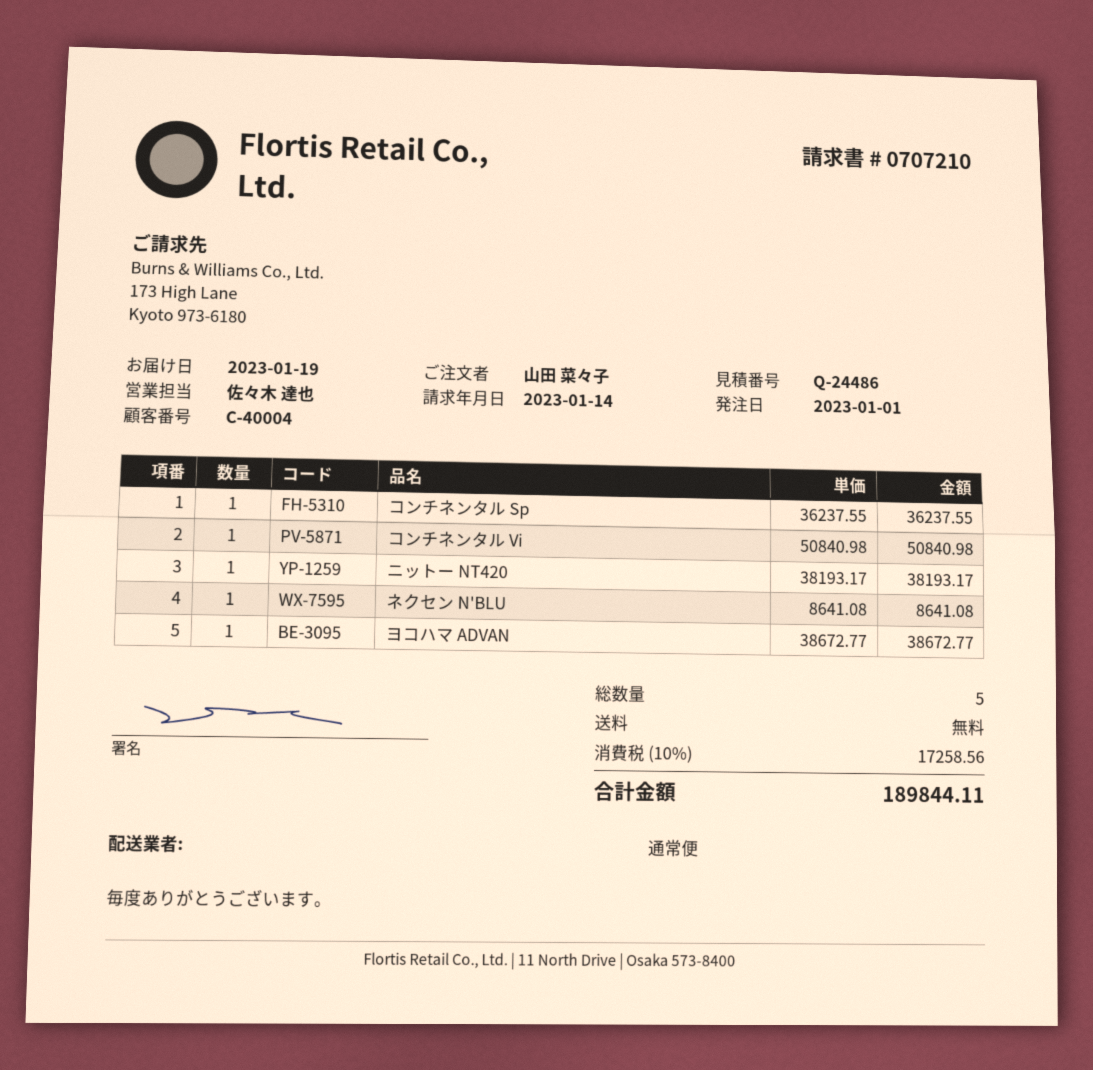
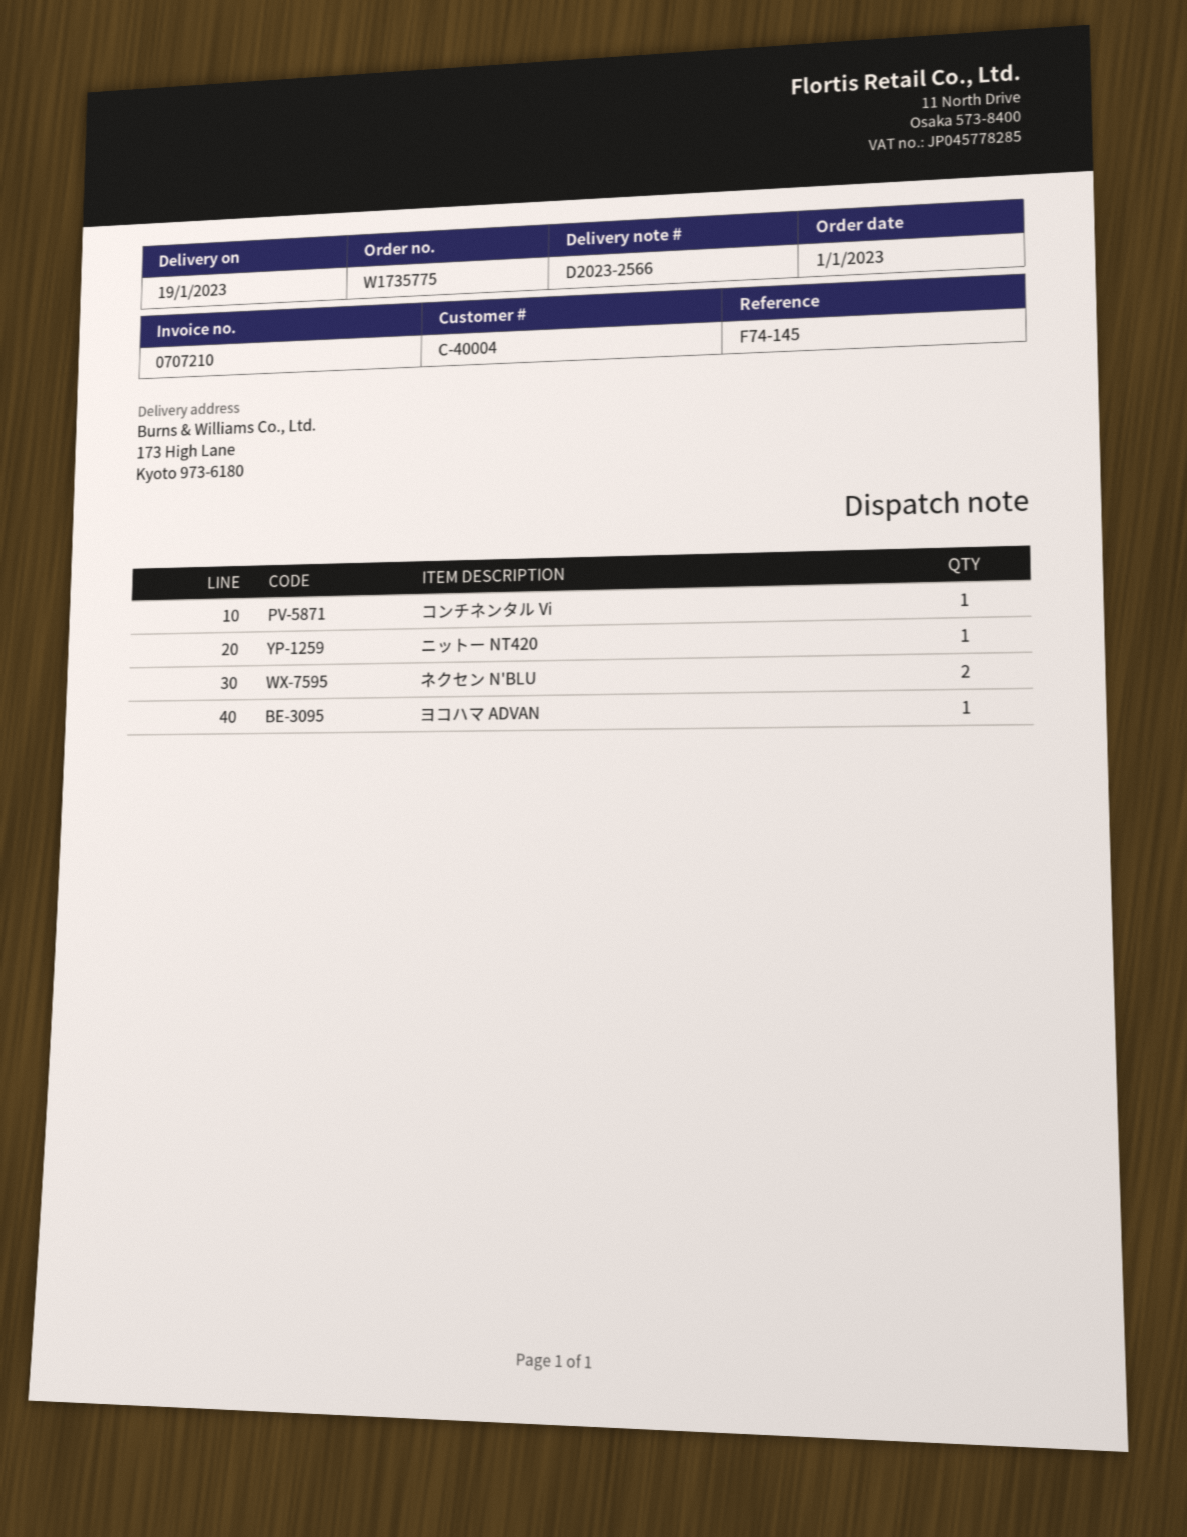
コンチネンタル Sp: 1 -> none
ネクセン N'BLU: 1 -> 2

